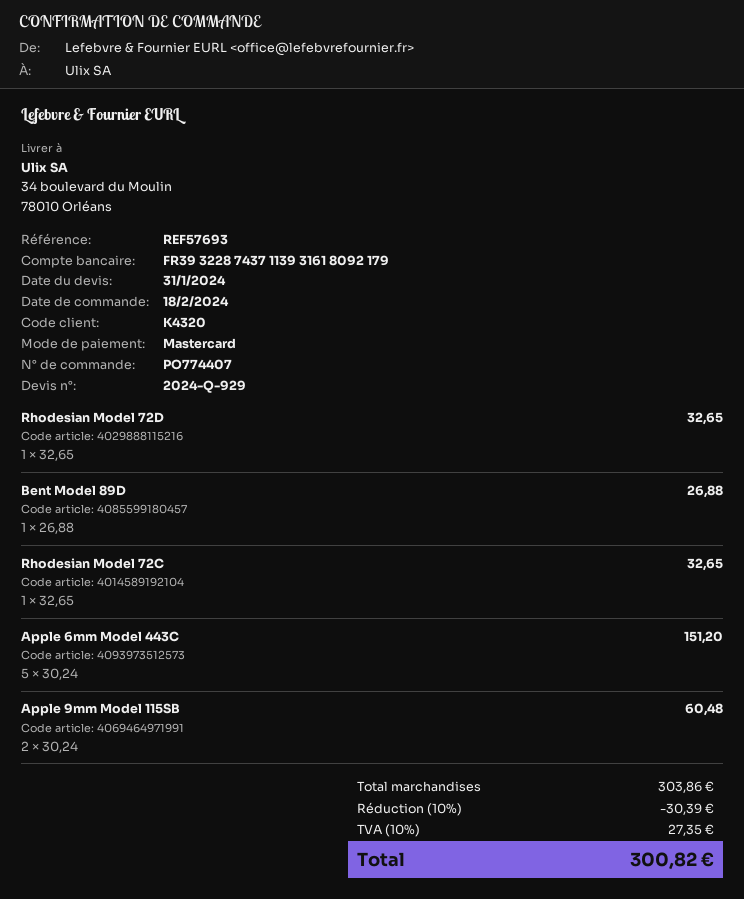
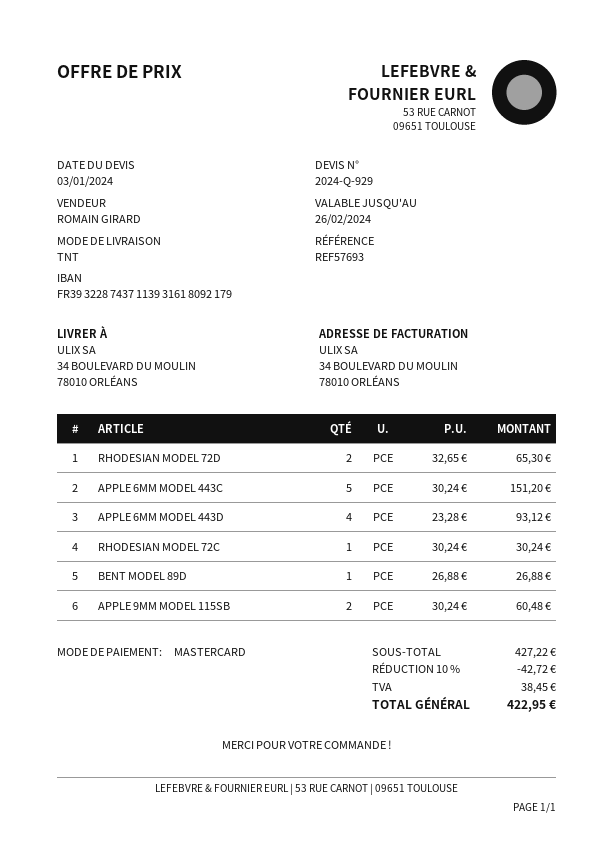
quote date: 2024-01-31 -> 2024-01-03
Rhodesian Model 72D: 1 x 32.65 = 32.65 -> 2 x 32.65 = 65.30
Rhodesian Model 72C: 1 x 32.65 = 32.65 -> 1 x 30.24 = 30.24
APPLE 6MM MODEL 443D: none -> 4 x 23.28 = 93.12
subtotal: 303.86 -> 427.22
discount: 10% = 30.39 -> 10% = 42.72
tax: 27.35 -> 38.45
total: 300.82 -> 422.95

